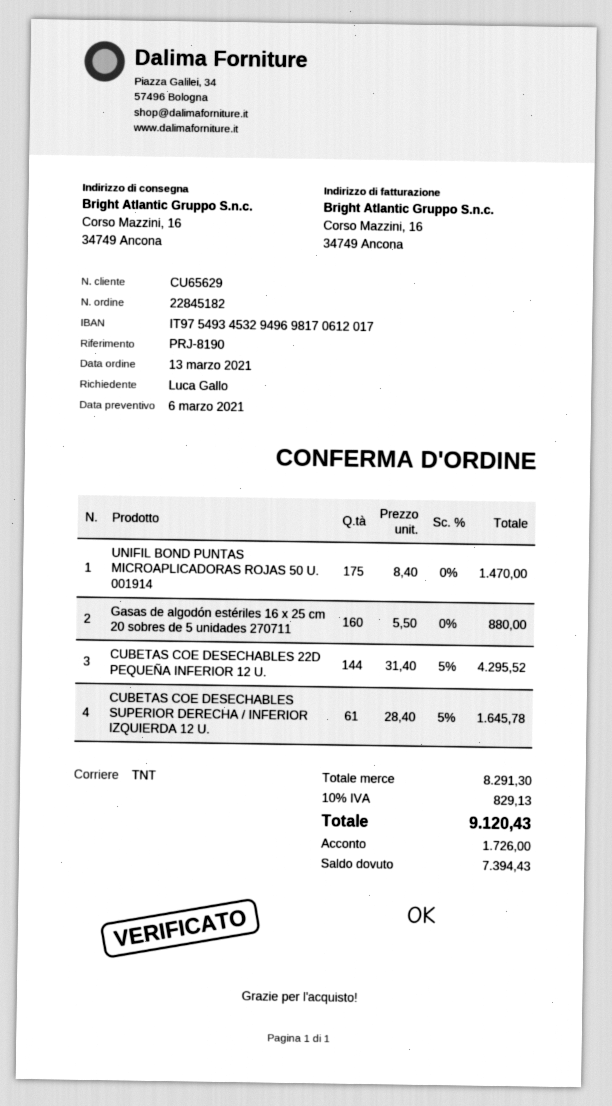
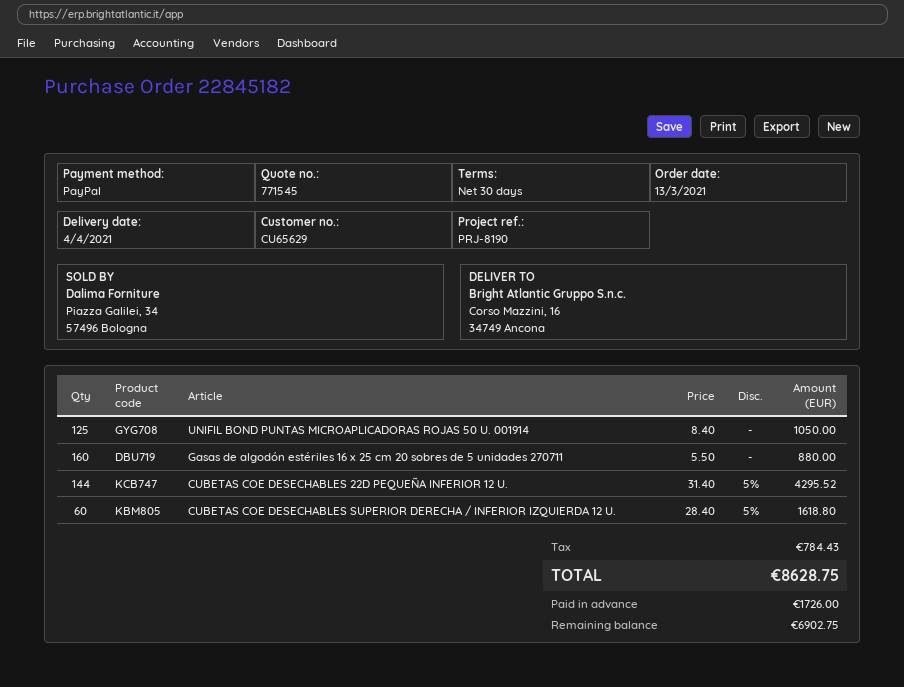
UNIFIL BOND PUNTAS MICROAPLICADORAS ROJAS 50 U. 001914: 175 x 8.40 = 1470.00 -> 125 x 8.40 = 1050.00
CUBETAS COE DESECHABLES SUPERIOR DERECHA / INFERIOR IZQUIERDA 12 U.: 61 x 28.40 - 5% = 1645.78 -> 60 x 28.40 - 5% = 1618.80
tax: 829.13 -> 784.43
total: 9120.43 -> 8628.75
balance: 7394.43 -> 6902.75

